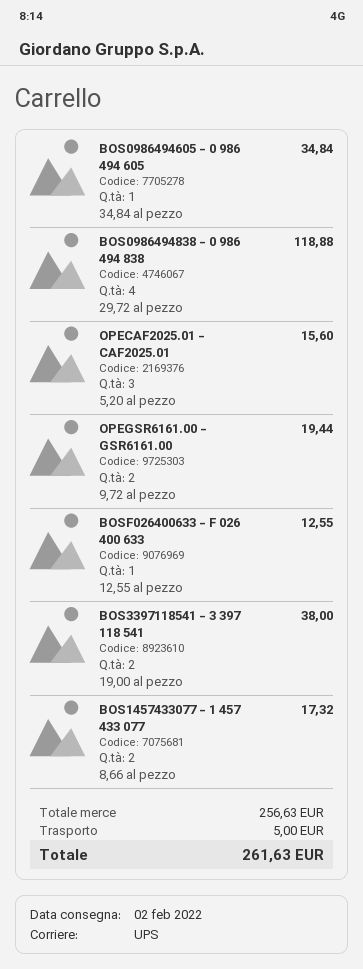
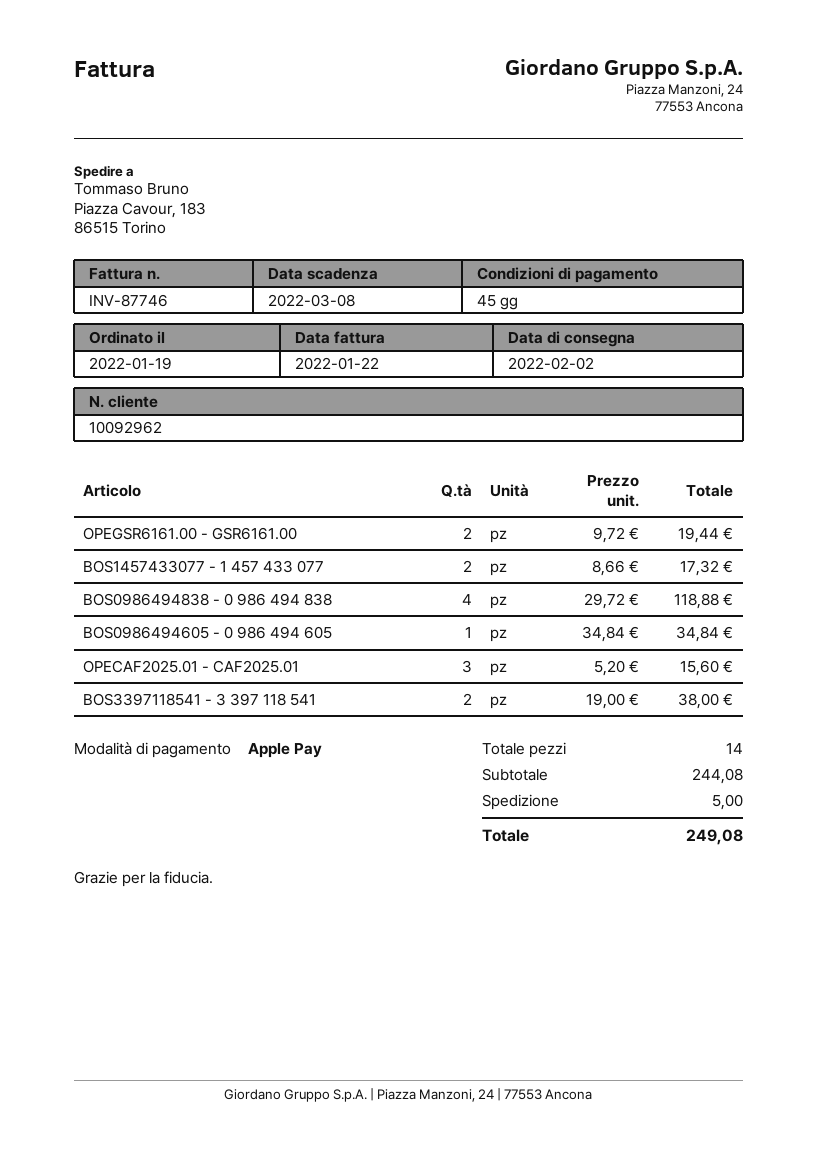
BOSF026400633 - F 026 400 633: 1 x 12.55 = 12.55 -> none
subtotal: 256.63 -> 244.08
total: 261.63 -> 249.08

